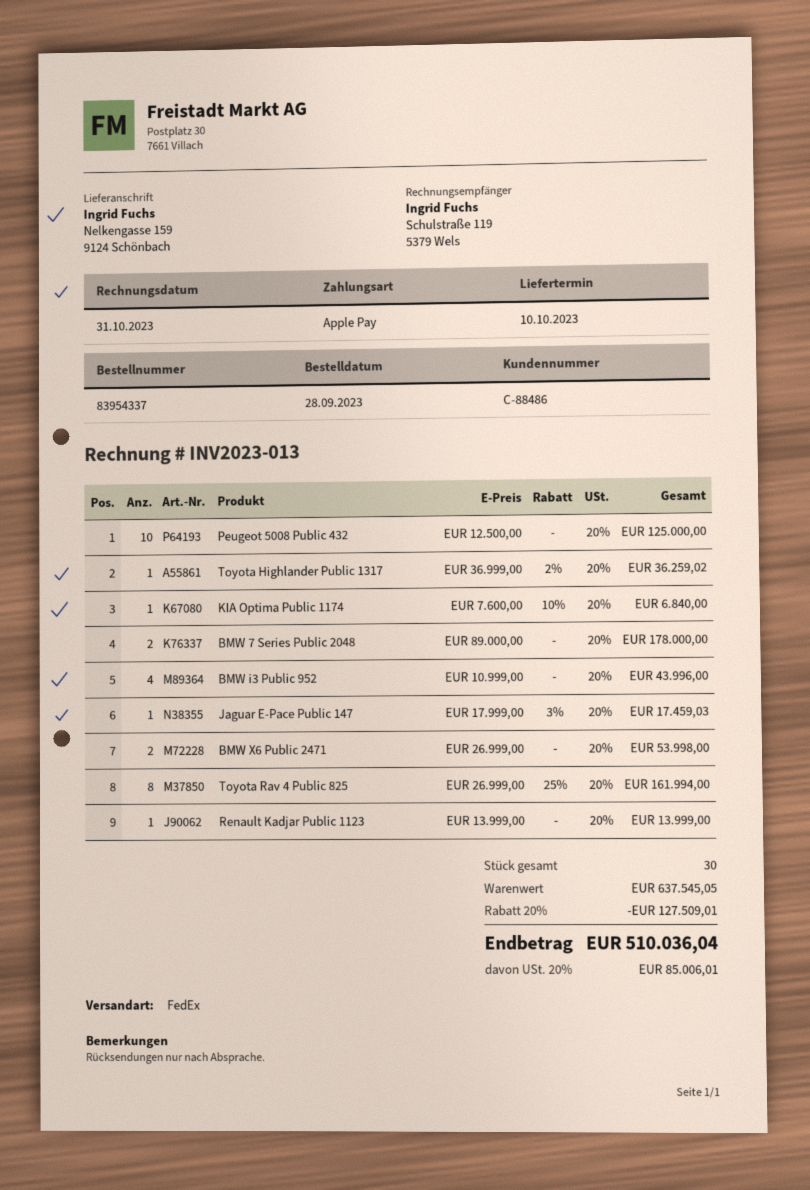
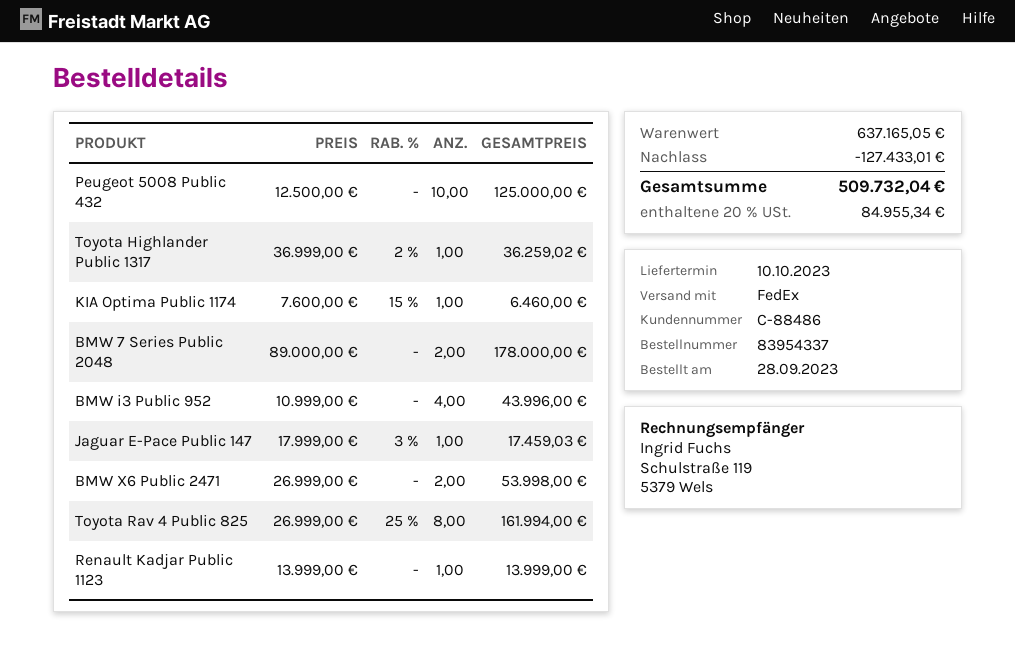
KIA Optima Public 1174: 1 x 7600.00 - 10% = 6840.00 -> 1 x 7600.00 - 15% = 6460.00
subtotal: 637545.05 -> 637165.05
discount: 127509.01 -> 127433.01
tax: 20% = 85006.01 -> 20% = 84955.34
total: 510036.04 -> 509732.04

